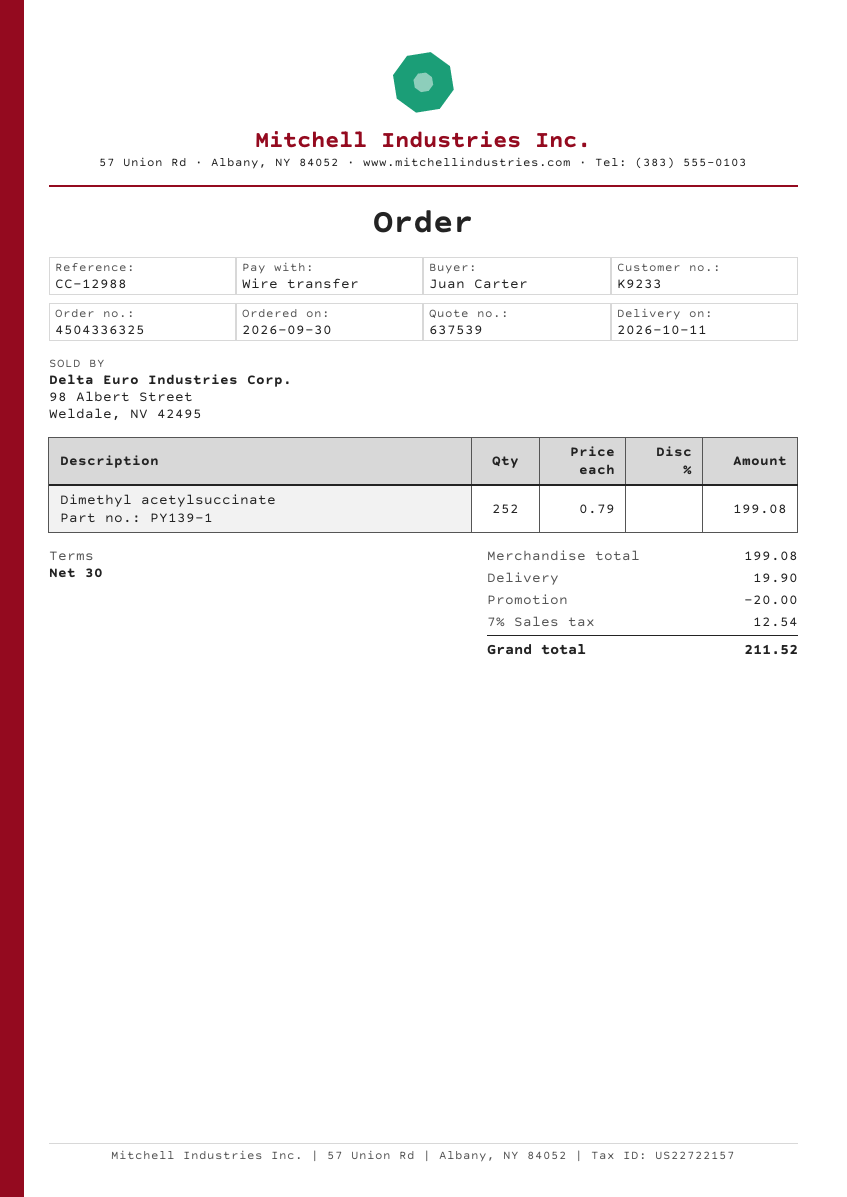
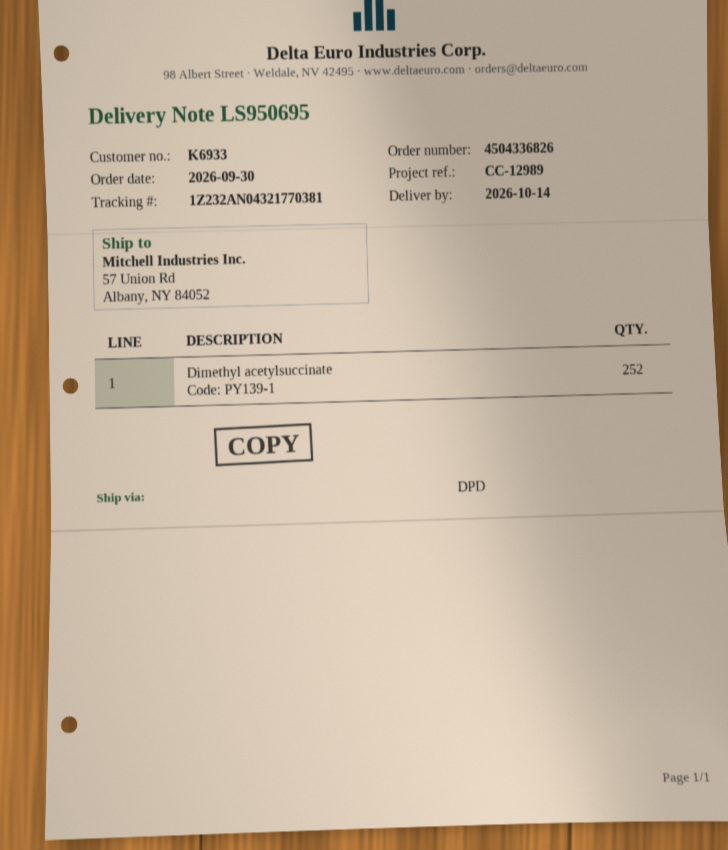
order number: 4504336325 -> 4504336826
delivery date: 2026-10-11 -> 2026-10-14
customer number: K9233 -> K6933
reference: CC-12988 -> CC-12989

